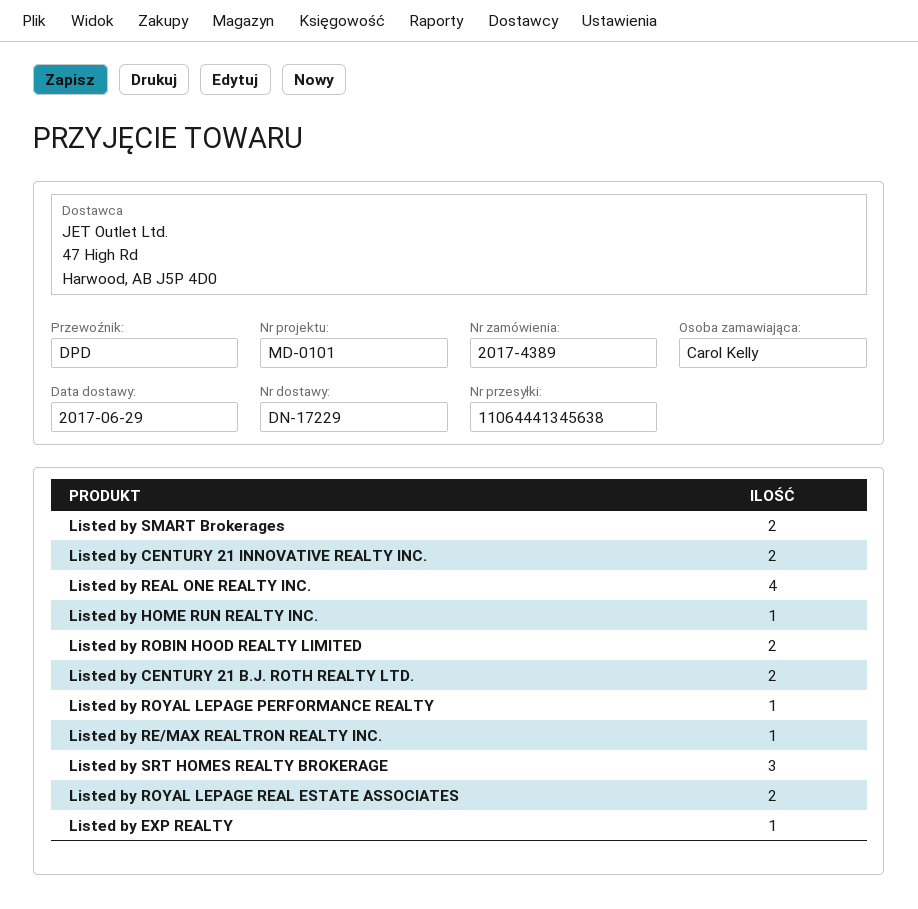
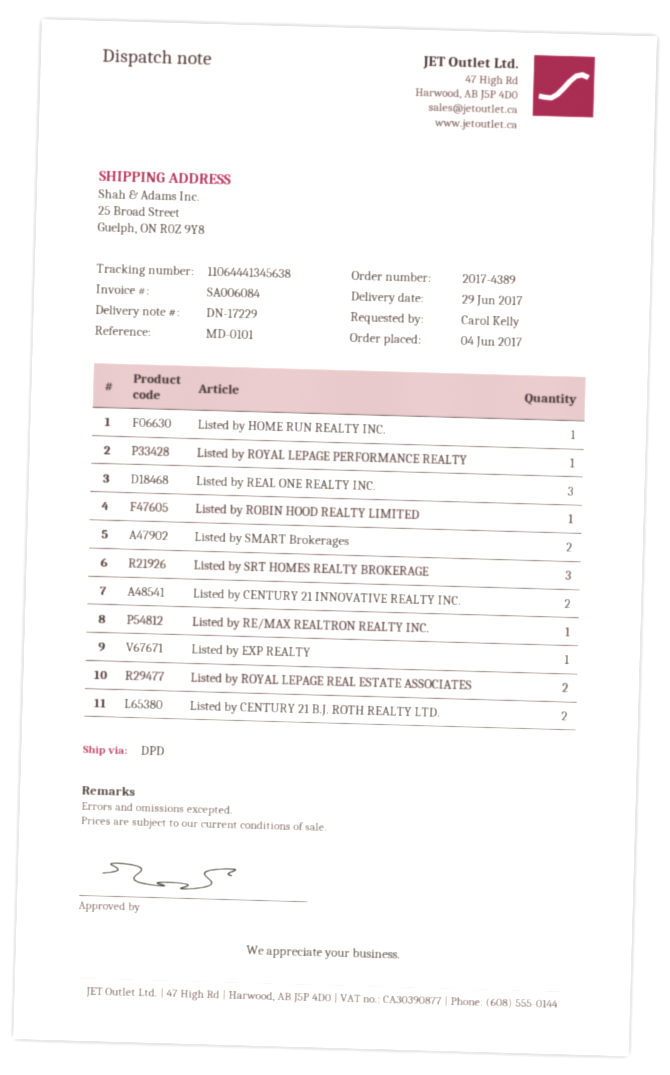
Listed by REAL ONE REALTY INC.: 4 -> 3
Listed by ROBIN HOOD REALTY LIMITED: 2 -> 1

